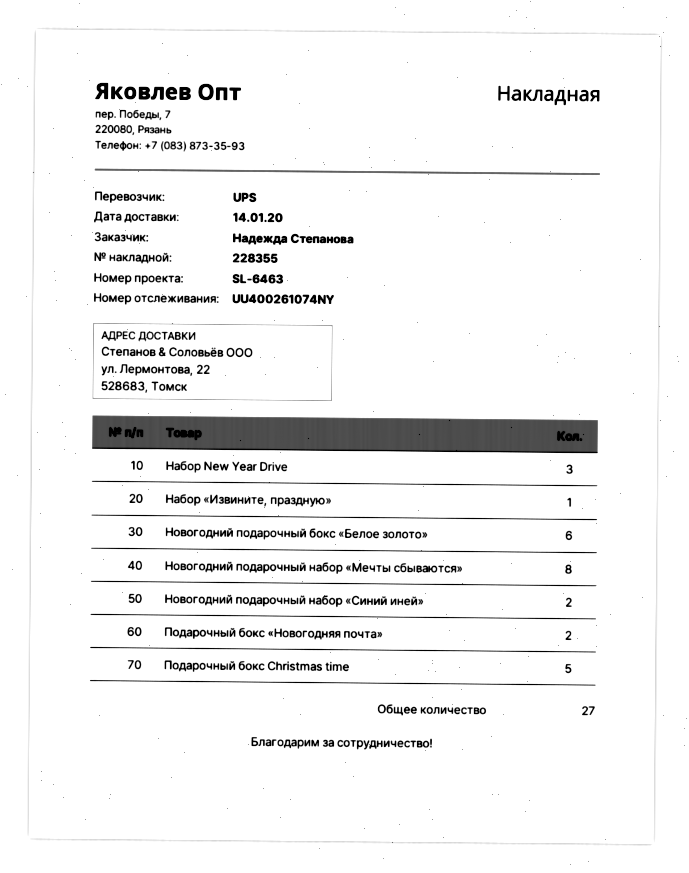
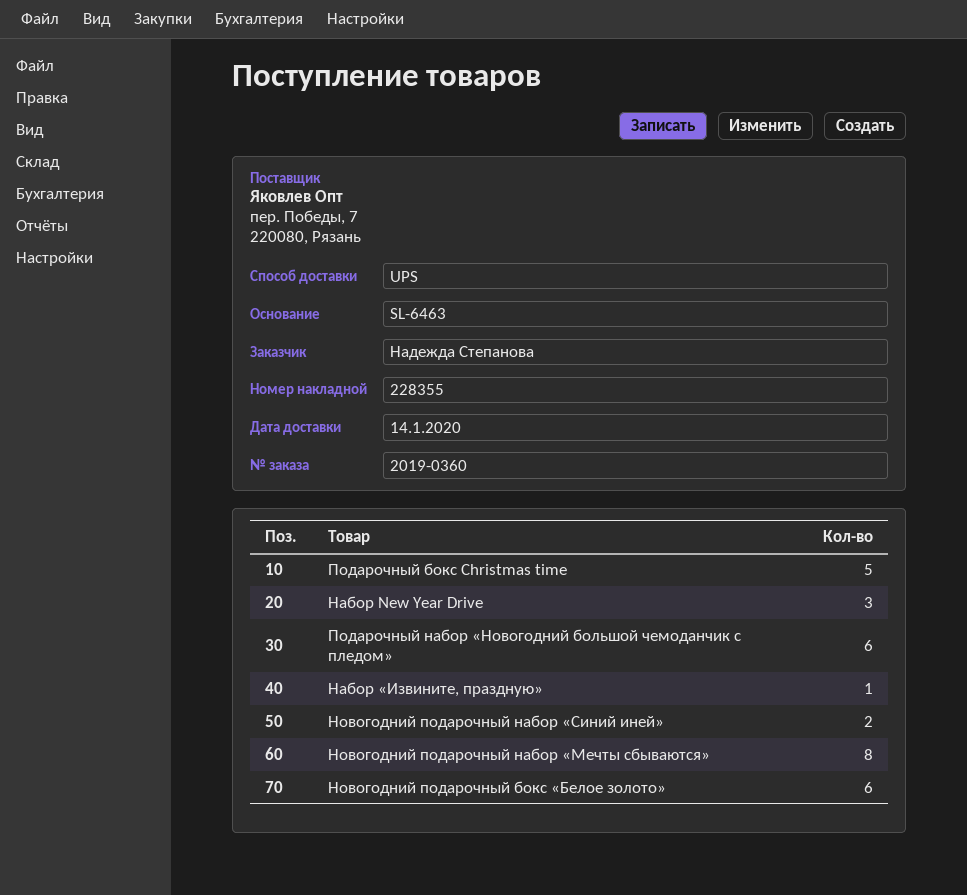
Подарочный бокс «Новогодняя почта»: 2 -> none
Подарочный набор «Новогодний большой чемоданчик с пледом»: none -> 6

